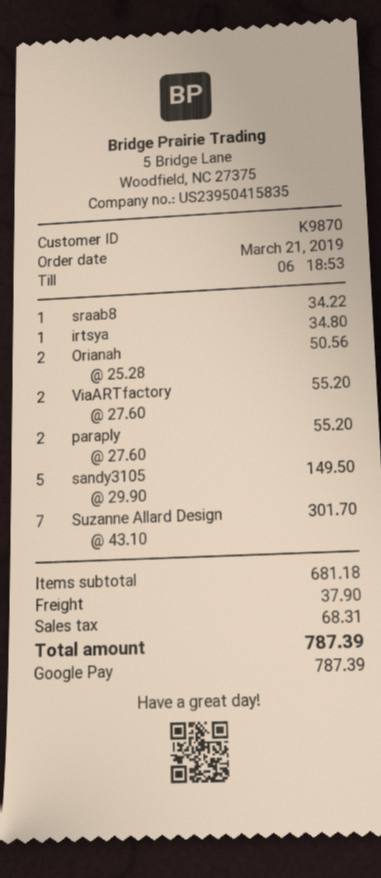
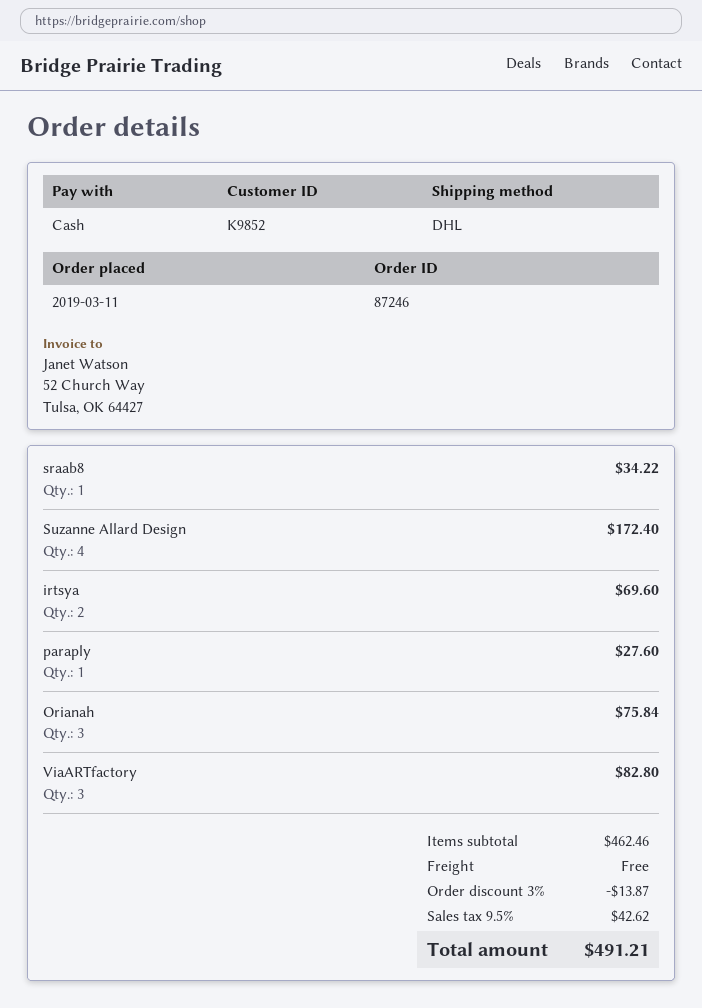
order date: 2019-03-21 -> 2019-03-11
customer number: K9870 -> K9852
payment method: Google Pay -> cash
irtsya: 1 for 34.80 -> 2 for 69.60
Orianah: 2 for 50.56 -> 3 for 75.84
ViaARTfactory: 2 for 55.20 -> 3 for 82.80
paraply: 2 for 55.20 -> 1 for 27.60
sandy3105: 5 for 149.50 -> none
Suzanne Allard Design: 7 for 301.70 -> 4 for 172.40
subtotal: 681.18 -> 462.46
discount: none -> 3% = 13.87
shipping: 37.90 -> 0.00
tax: 68.31 -> 42.62
total: 787.39 -> 491.21

